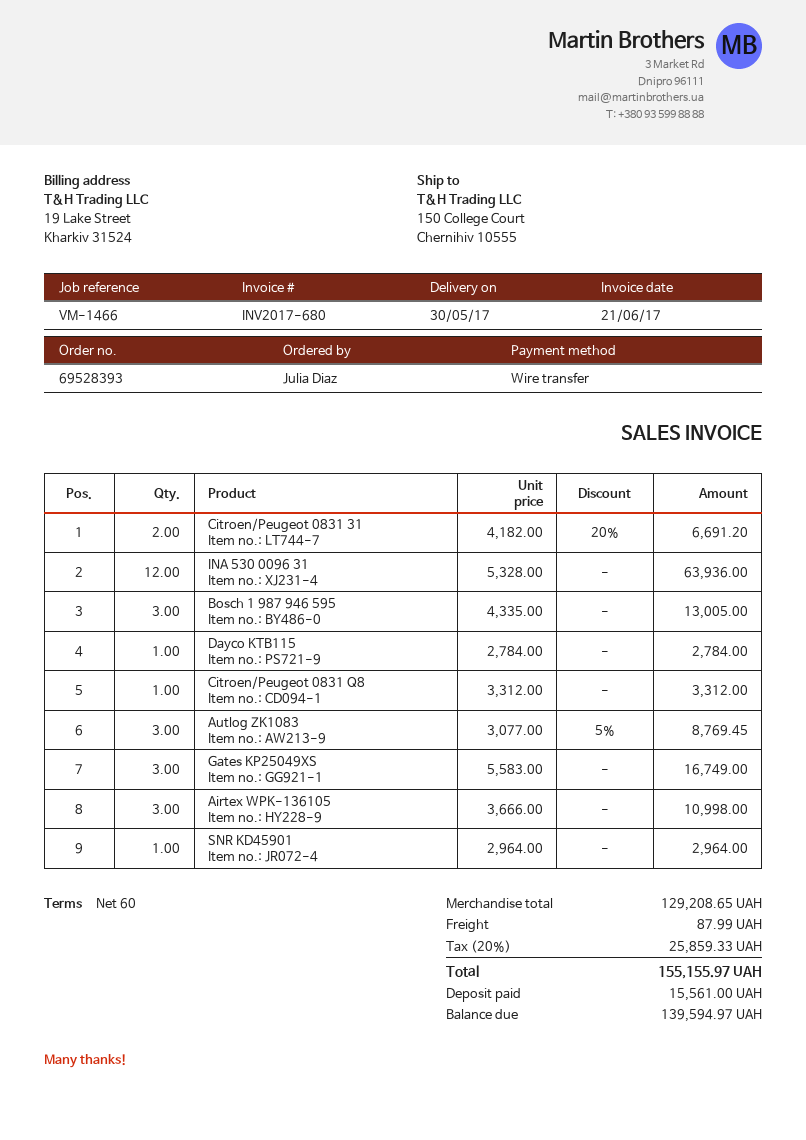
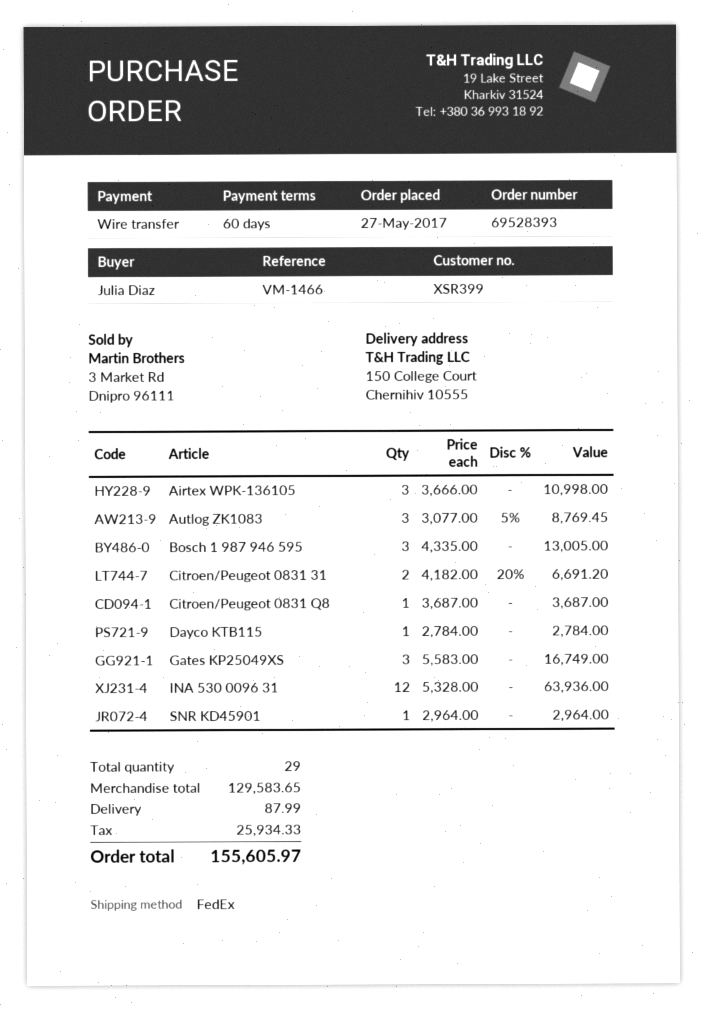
Citroen/Peugeot 0831 Q8: 1 x 3312.00 = 3312.00 -> 1 x 3687.00 = 3687.00
subtotal: 129208.65 -> 129583.65
tax: 25859.33 -> 25934.33
total: 155155.97 -> 155605.97

